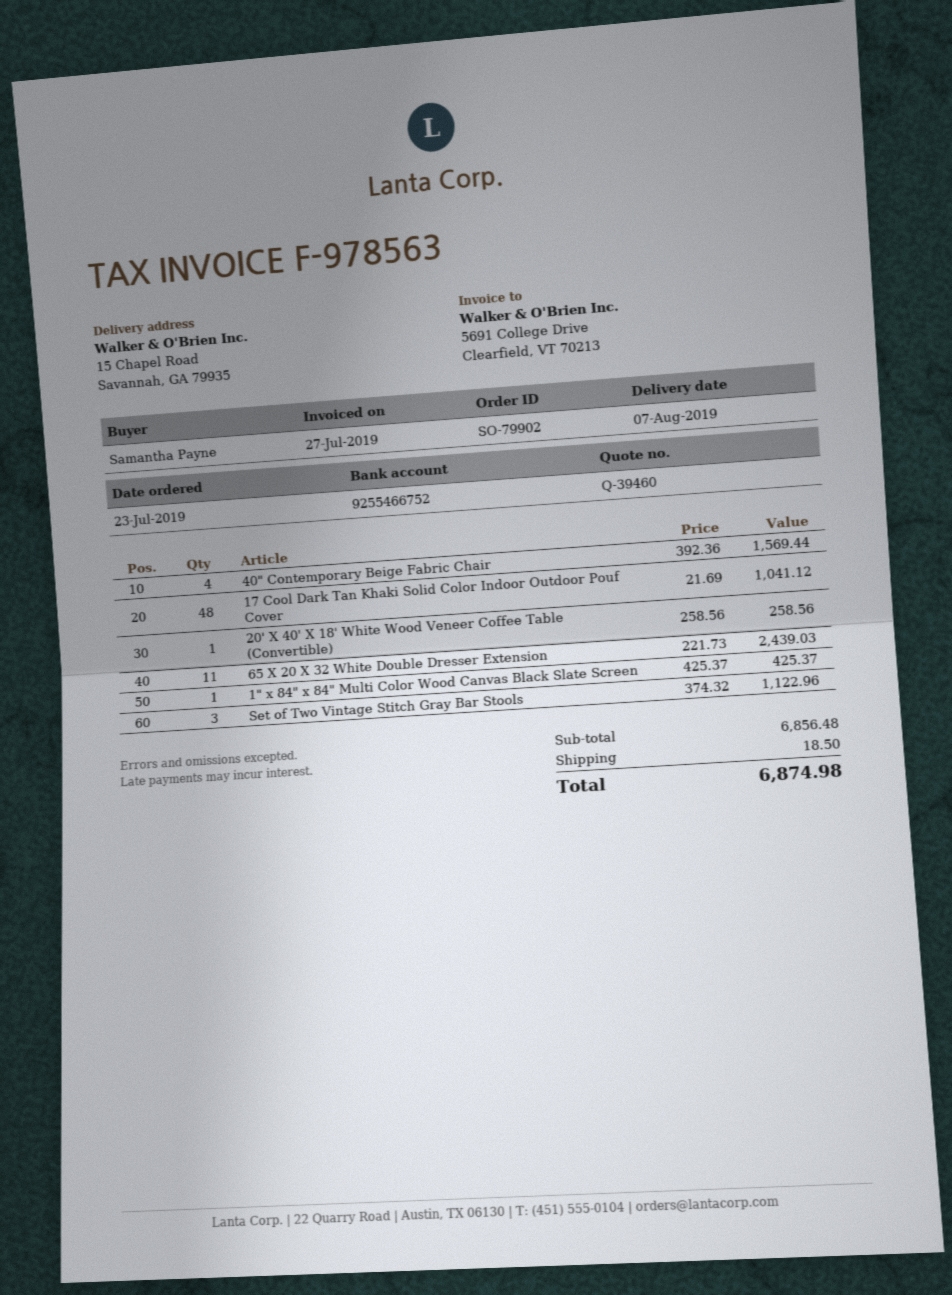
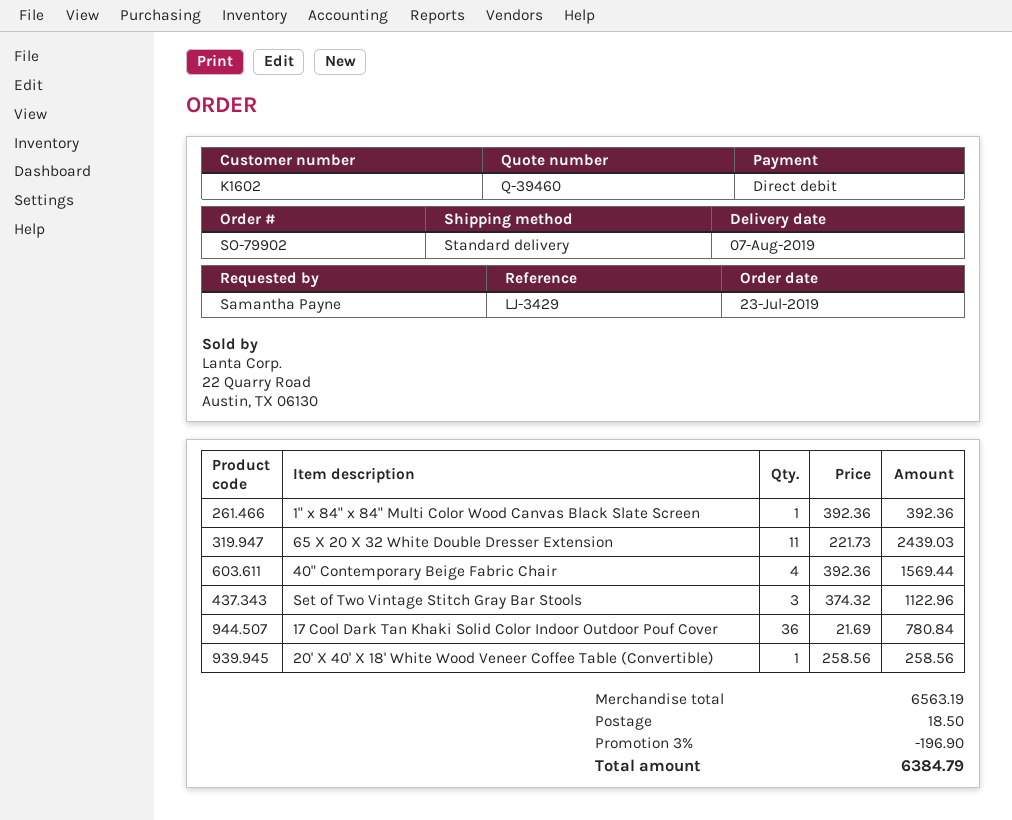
17 Cool Dark Tan Khaki Solid Color Indoor Outdoor Pouf Cover: 48 x 21.69 = 1041.12 -> 36 x 21.69 = 780.84
1" x 84" x 84" Multi Color Wood Canvas Black Slate Screen: 1 x 425.37 = 425.37 -> 1 x 392.36 = 392.36
subtotal: 6856.48 -> 6563.19
discount: none -> 3% = 196.90
total: 6874.98 -> 6384.79

